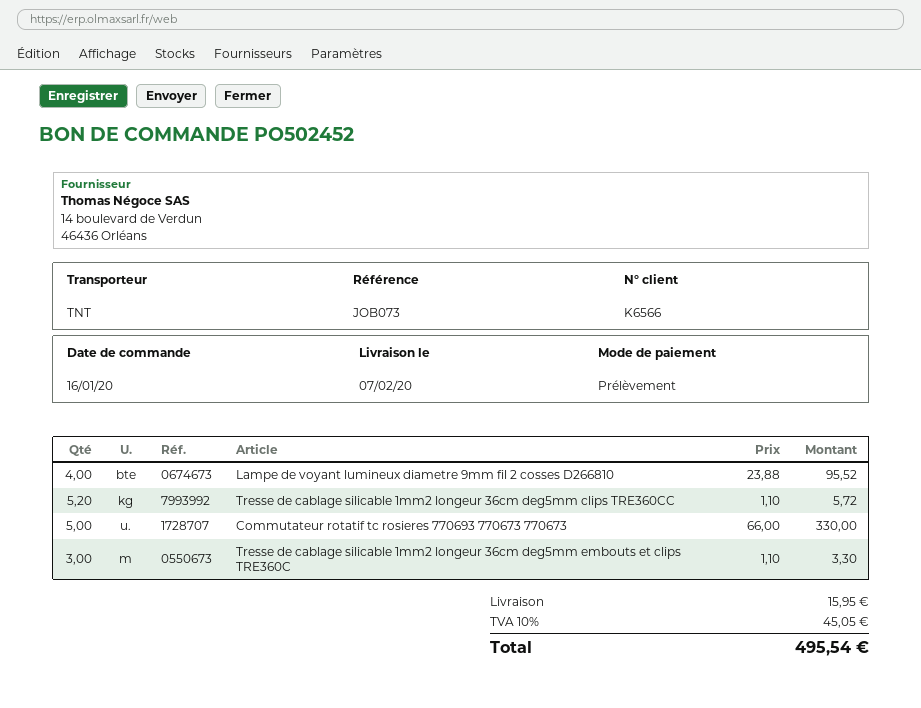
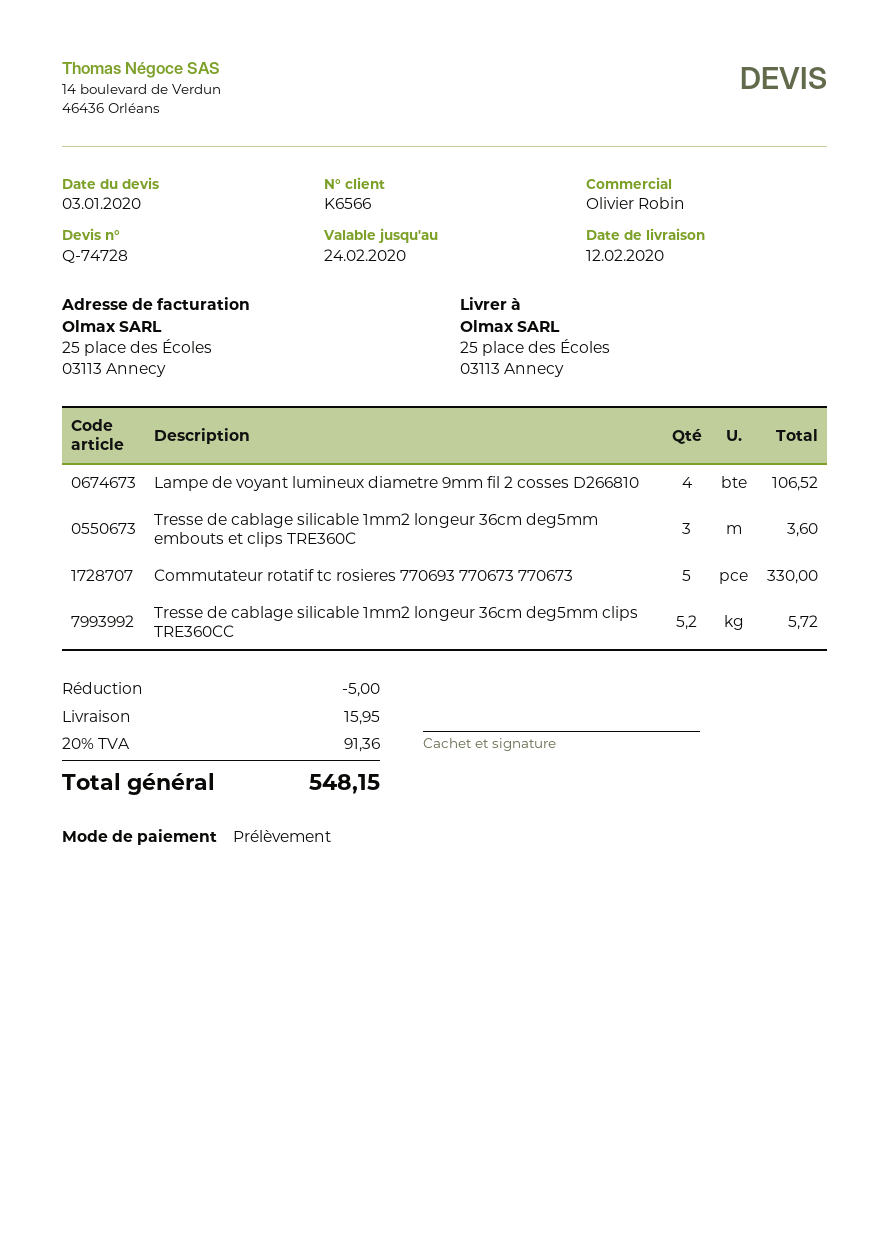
delivery date: 2020-02-07 -> 2020-02-12
Lampe de voyant lumineux diametre 9mm fil 2 cosses D266810: 4 for 95.52 -> 4 for 106.52
Tresse de cablage silicable 1mm2 longeur 36cm deg5mm embouts et clips TRE360C: 3 for 3.30 -> 3 for 3.60
discount: none -> 5.00
tax: 10% = 45.05 -> 20% = 91.36
total: 495.54 -> 548.15

